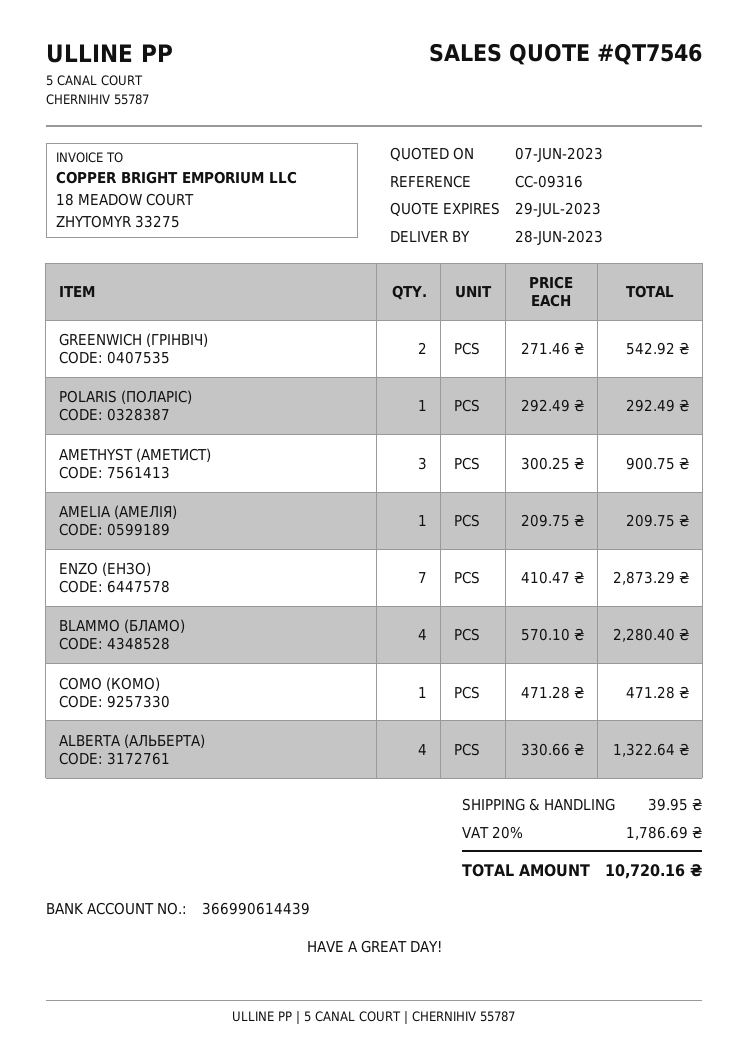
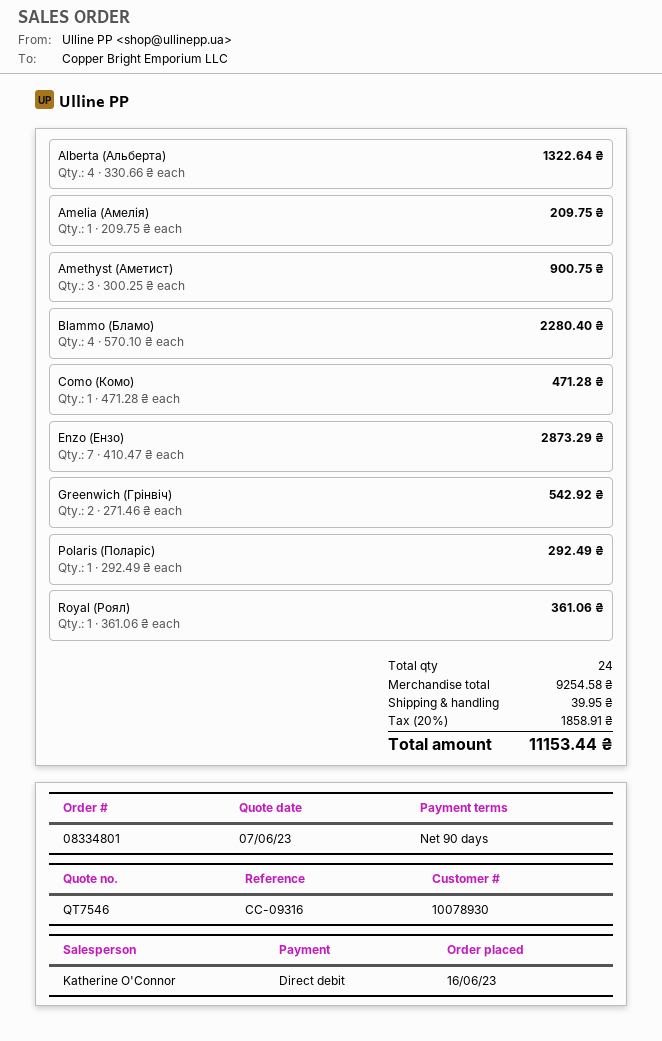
Royal (Роял): none -> 1 x 361.06 = 361.06
tax: 20% = 1786.69 -> 20% = 1858.91
total: 10720.16 -> 11153.44

